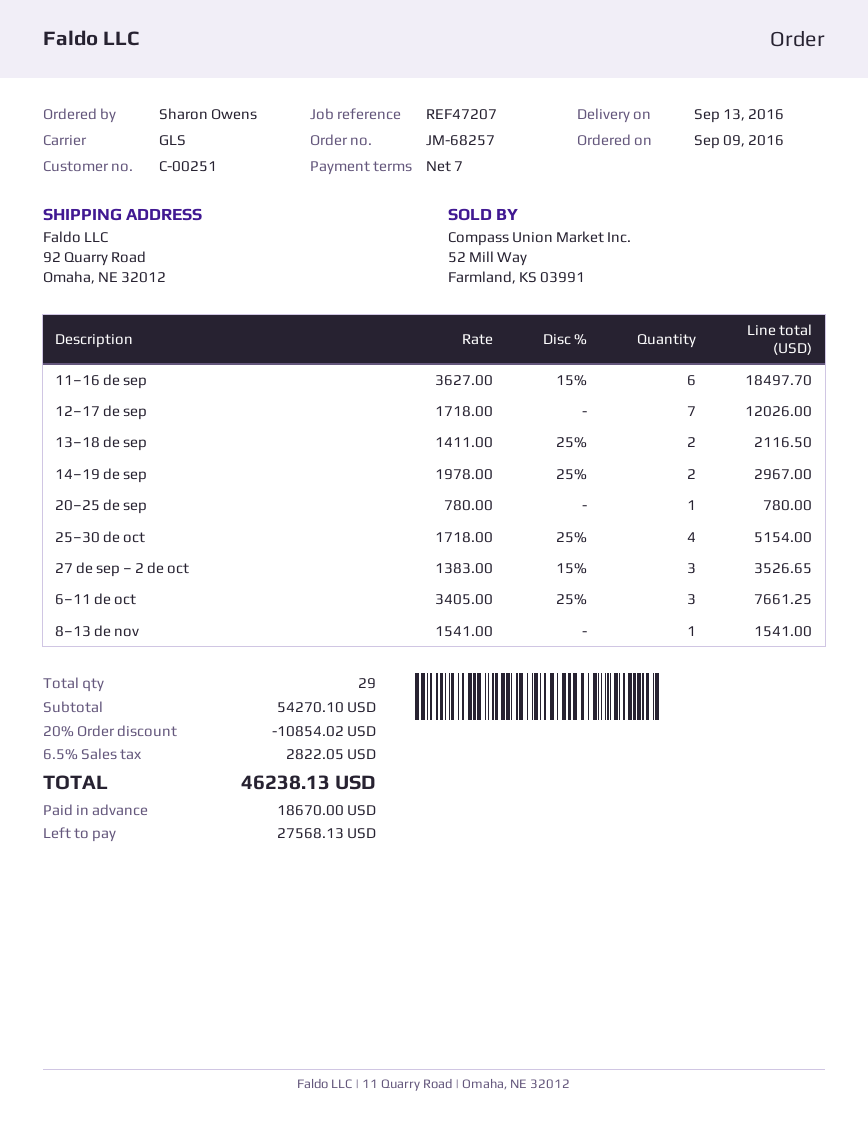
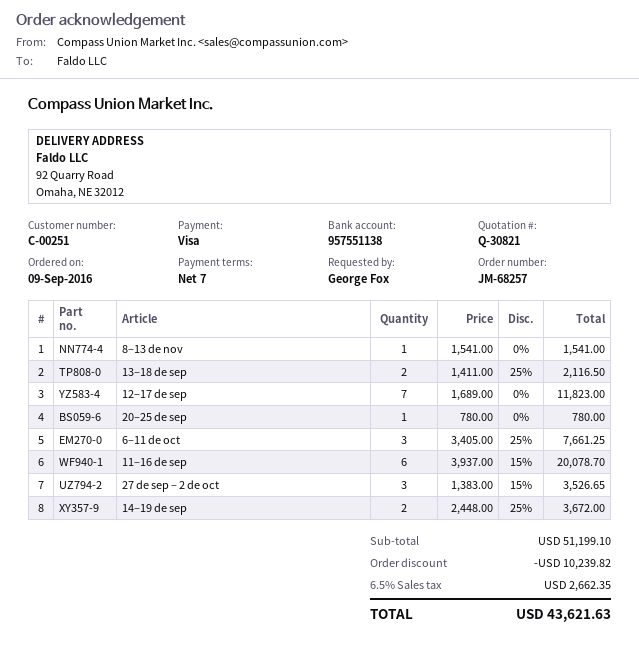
ordered by: Sharon Owens -> George Fox
11–16 de sep: 6 x 3627.00 - 15% = 18497.70 -> 6 x 3937.00 - 15% = 20078.70
12–17 de sep: 7 x 1718.00 = 12026.00 -> 7 x 1689.00 = 11823.00
14–19 de sep: 2 x 1978.00 - 25% = 2967.00 -> 2 x 2448.00 - 25% = 3672.00
25–30 de oct: 4 x 1718.00 - 25% = 5154.00 -> none
subtotal: 54270.10 -> 51199.10
discount: 10854.02 -> 10239.82
tax: 6.5% = 2822.05 -> 6.5% = 2662.35
total: 46238.13 -> 43621.63

